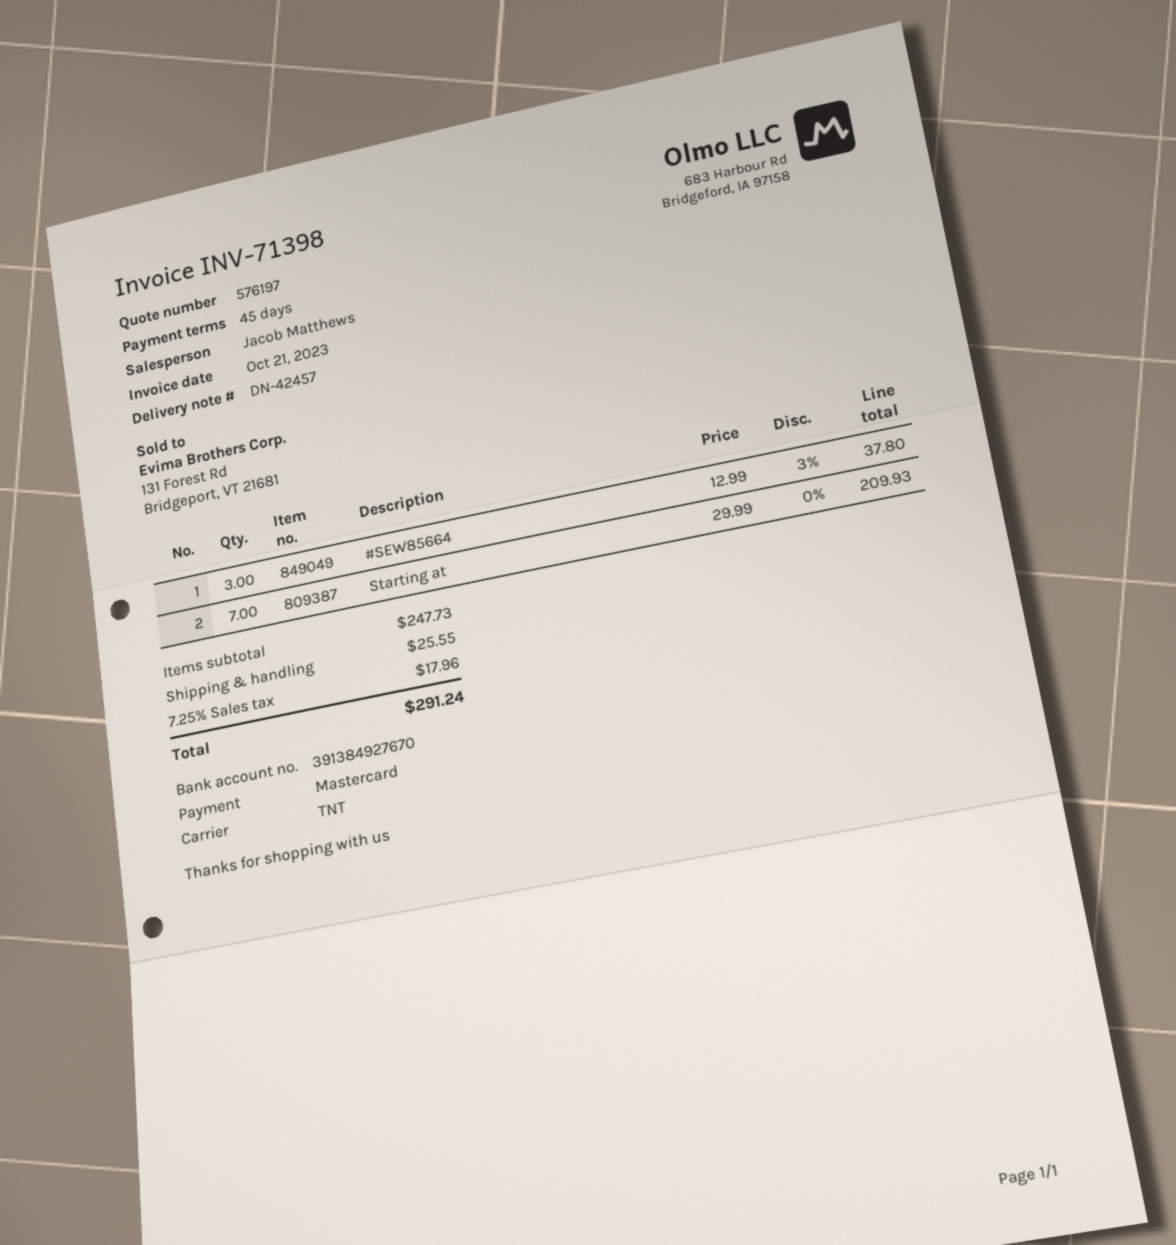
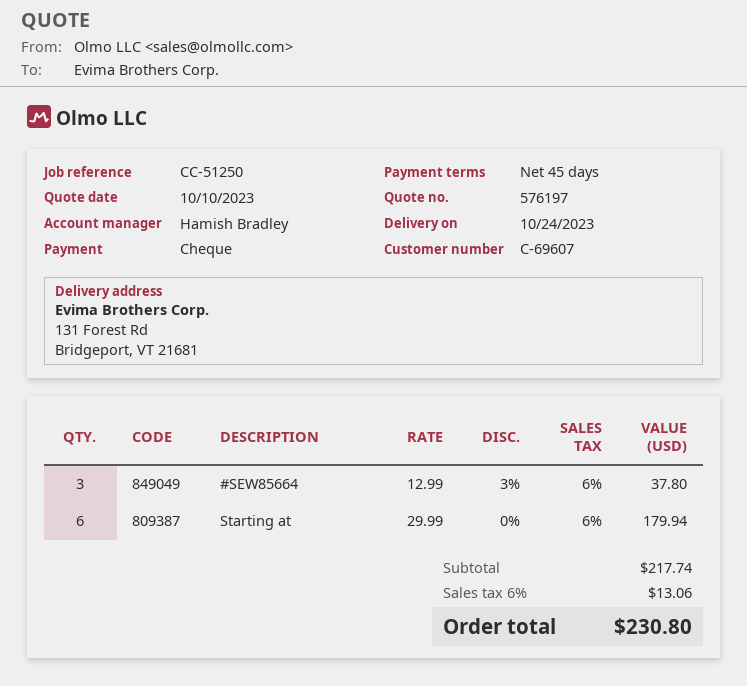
sales rep: Jacob Matthews -> Hamish Bradley
payment method: Mastercard -> cheque
Starting at: 7 x 29.99 = 209.93 -> 6 x 29.99 = 179.94
subtotal: 247.73 -> 217.74
shipping: 25.55 -> none
tax: 7.25% = 17.96 -> 6% = 13.06
total: 291.24 -> 230.80

